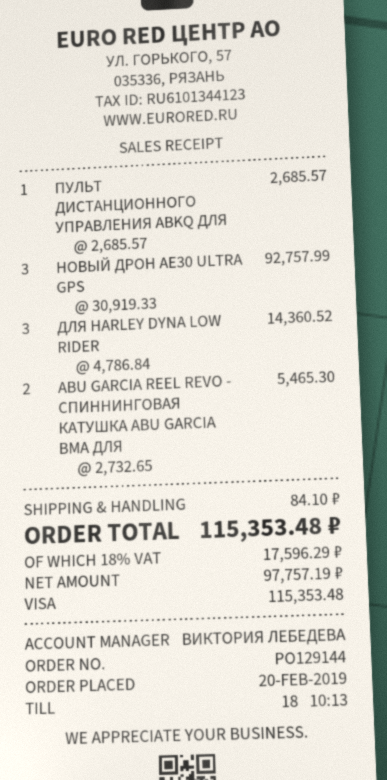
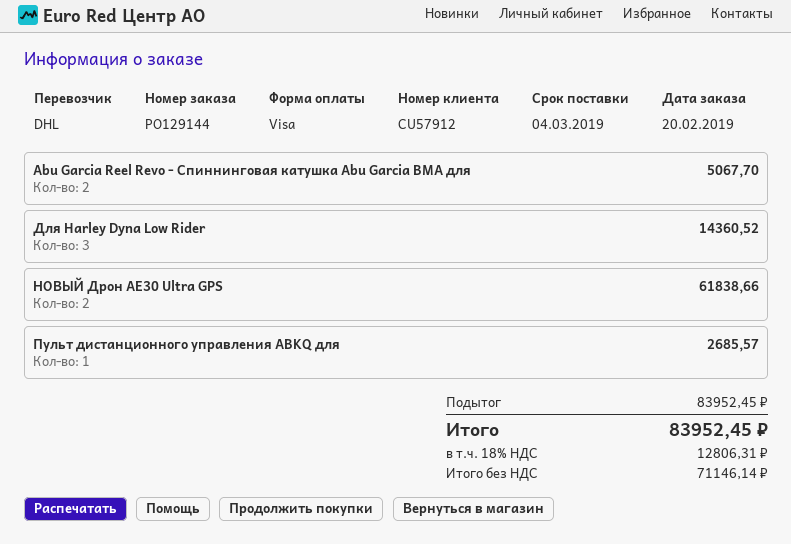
НОВЫЙ ДРОН AE30 ULTRA GPS: 3 for 92757.99 -> 2 for 61838.66
ABU GARCIA REEL REVO - СПИННИНГОВАЯ КАТУШКА ABU GARCIA BMA ДЛЯ: 2 for 5465.30 -> 2 for 5067.70
shipping: 84.10 -> none
net: 97757.19 -> 71146.14
tax: 18% = 17596.29 -> 18% = 12806.31
total: 115353.48 -> 83952.45

